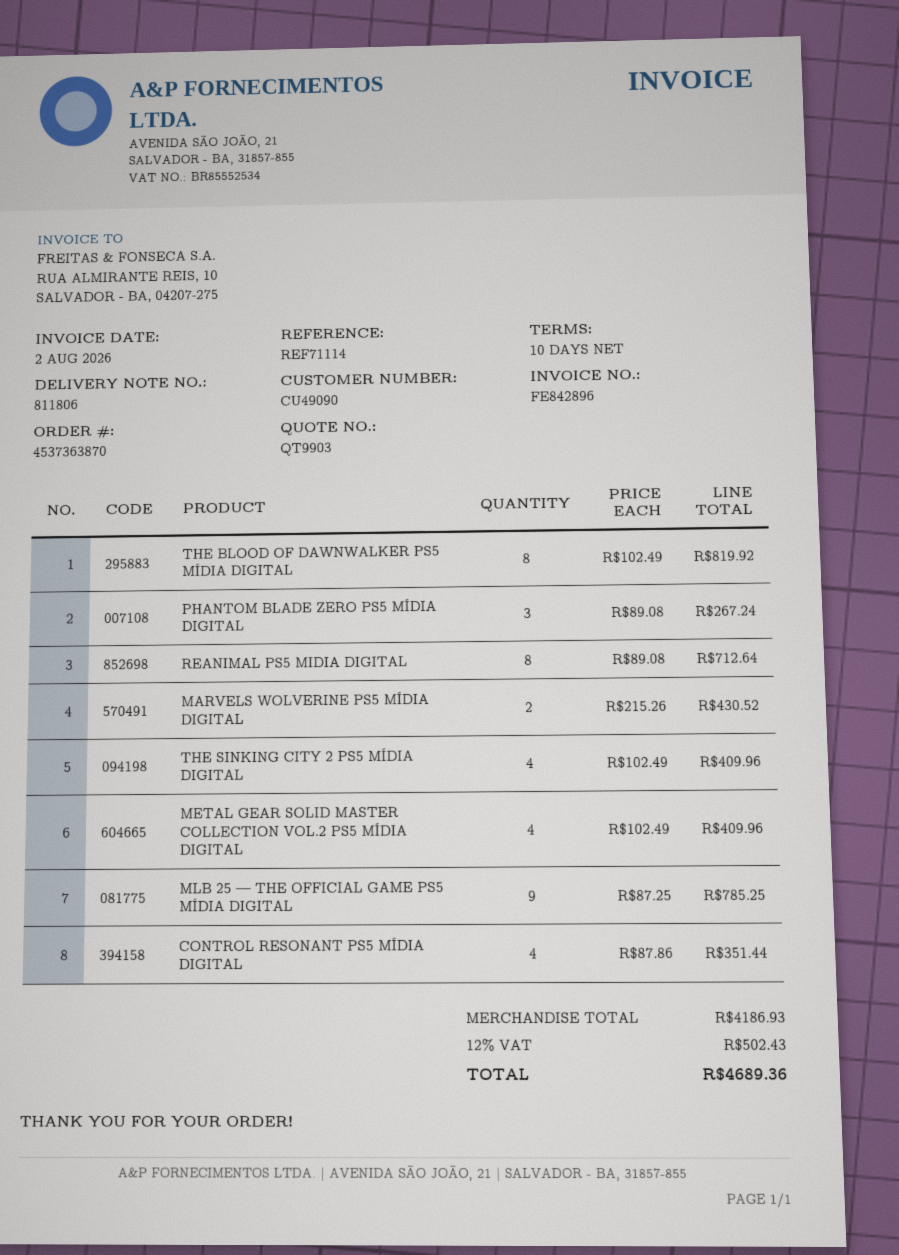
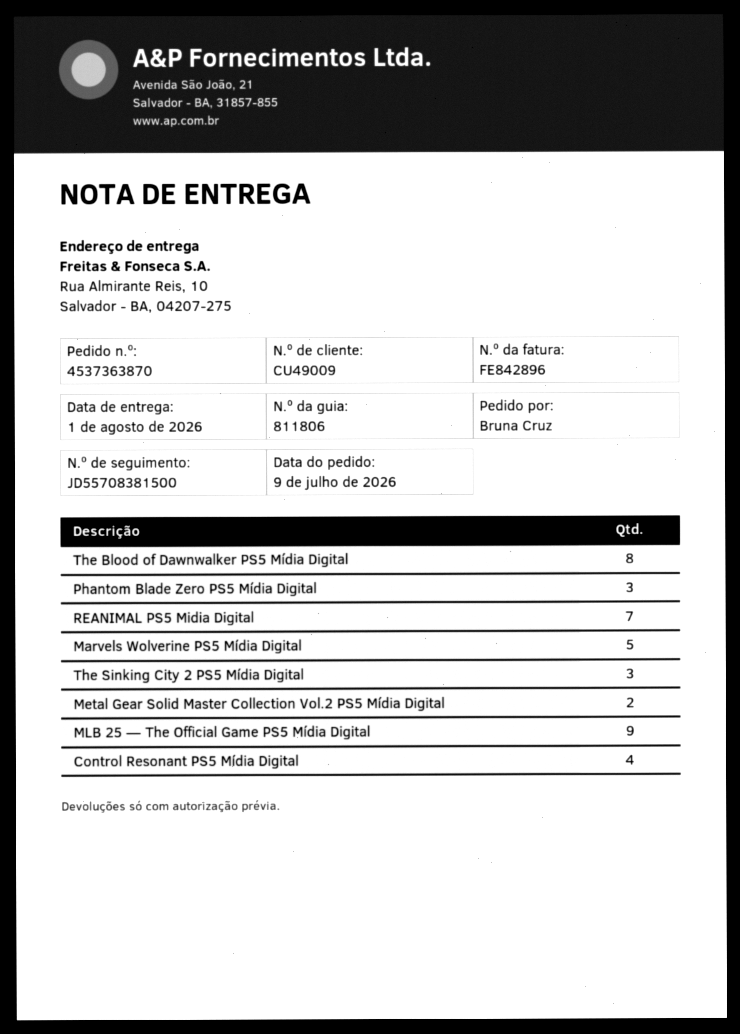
customer number: CU49090 -> CU49009
REANIMAL PS5 MIDIA DIGITAL: 8 -> 7
MARVELS WOLVERINE PS5 MÍDIA DIGITAL: 2 -> 5
THE SINKING CITY 2 PS5 MÍDIA DIGITAL: 4 -> 3
METAL GEAR SOLID MASTER COLLECTION VOL.2 PS5 MÍDIA DIGITAL: 4 -> 2

